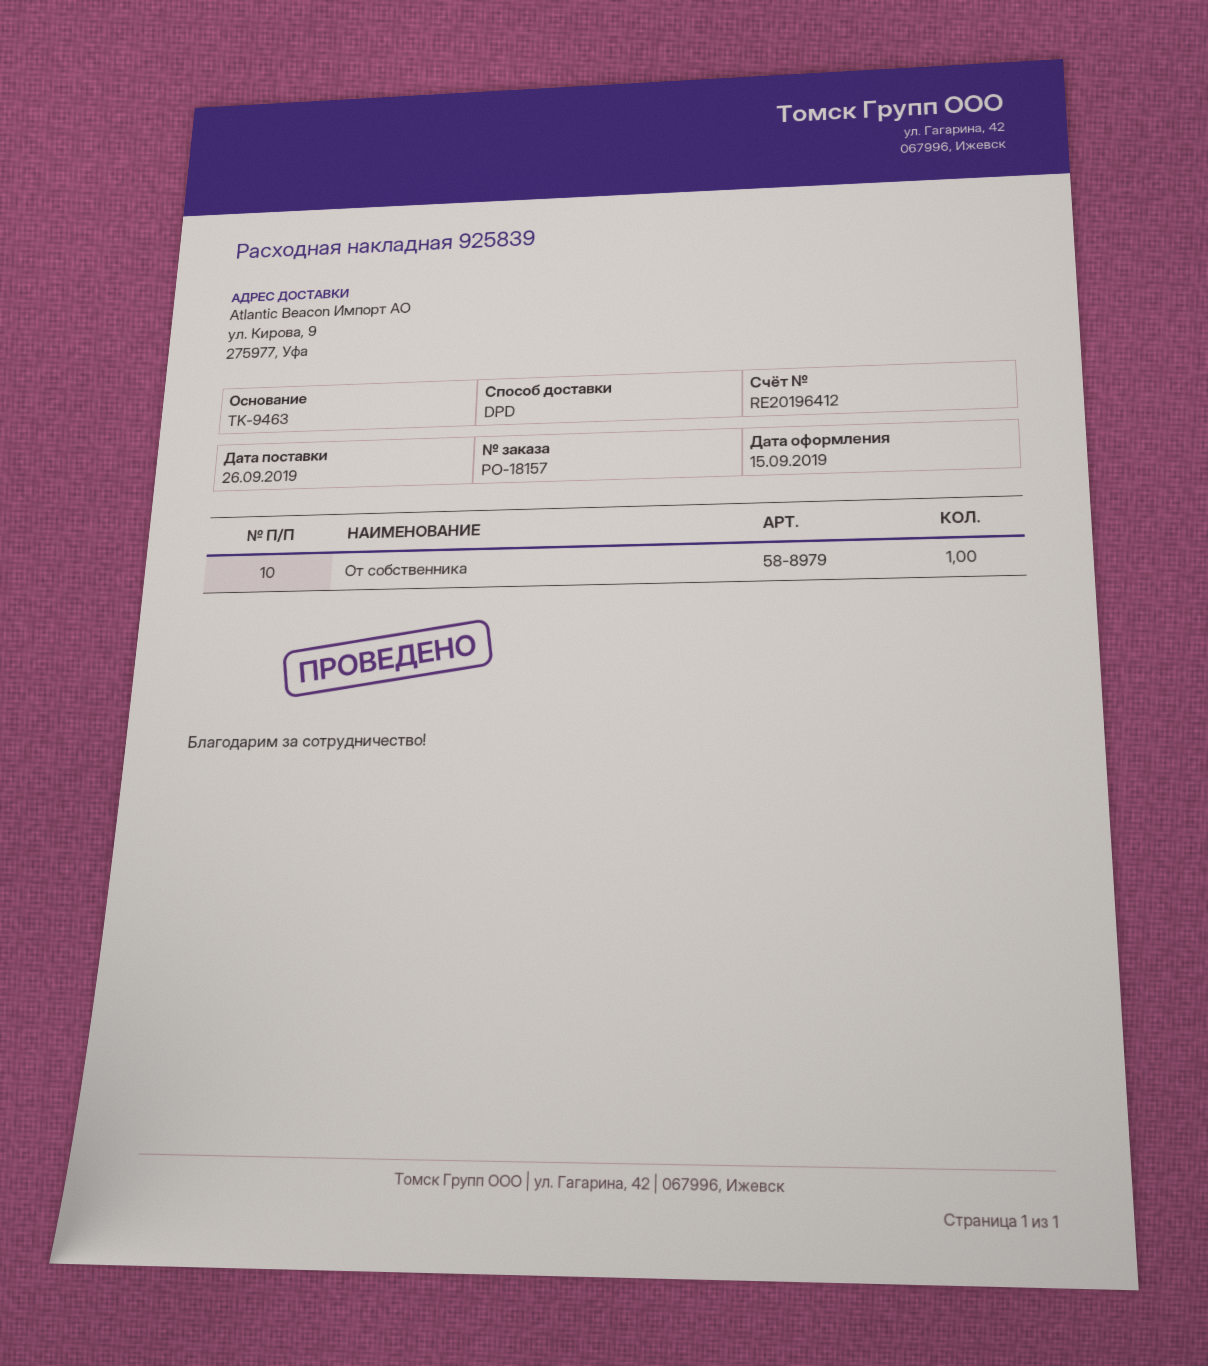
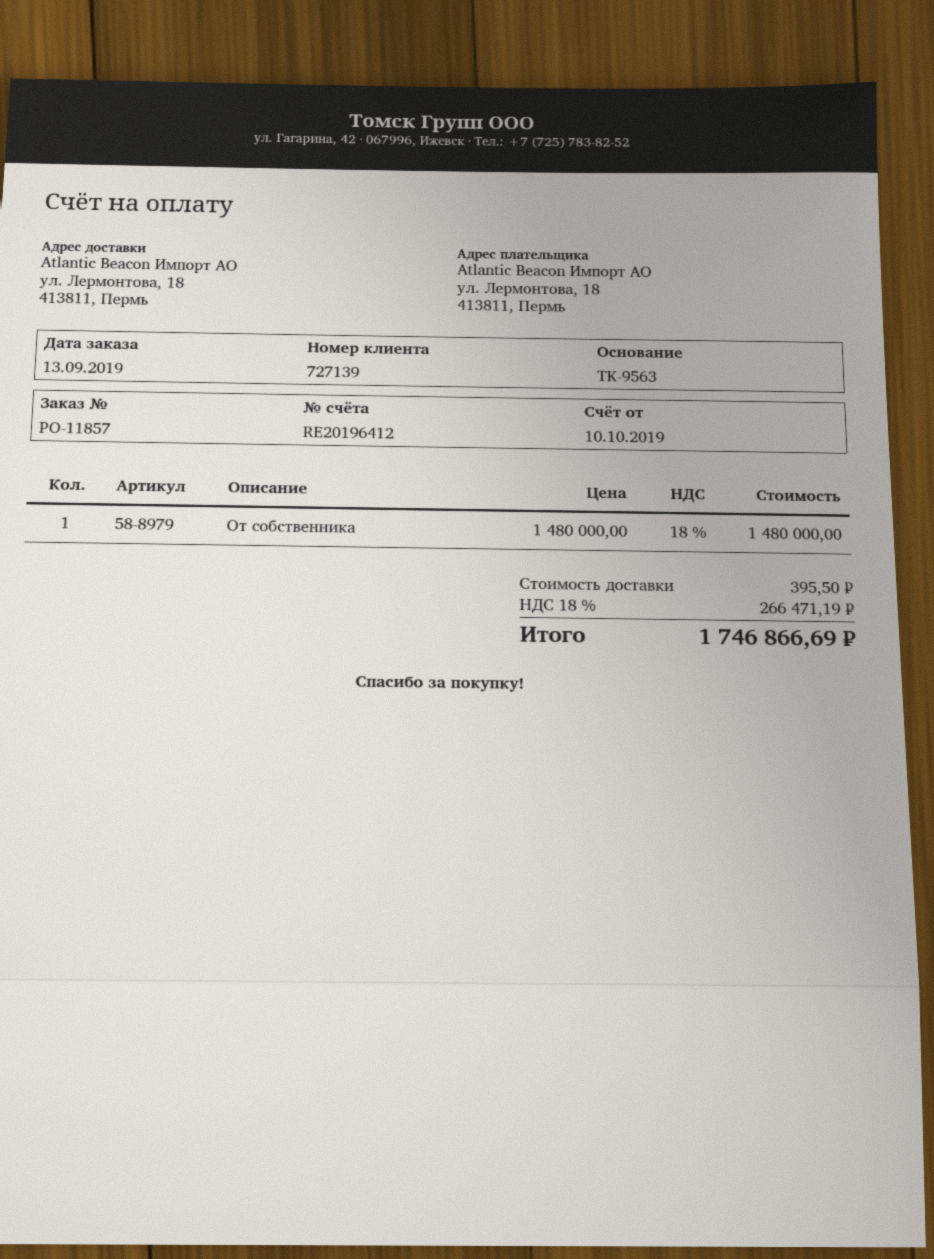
order number: PO-18157 -> PO-11857
order date: 2019-09-15 -> 2019-09-13
reference: TK-9463 -> TK-9563
ship to: ул. Кирова, 9, 275977, Уфа -> ул. Лермонтова, 18, 413811, Пермь

